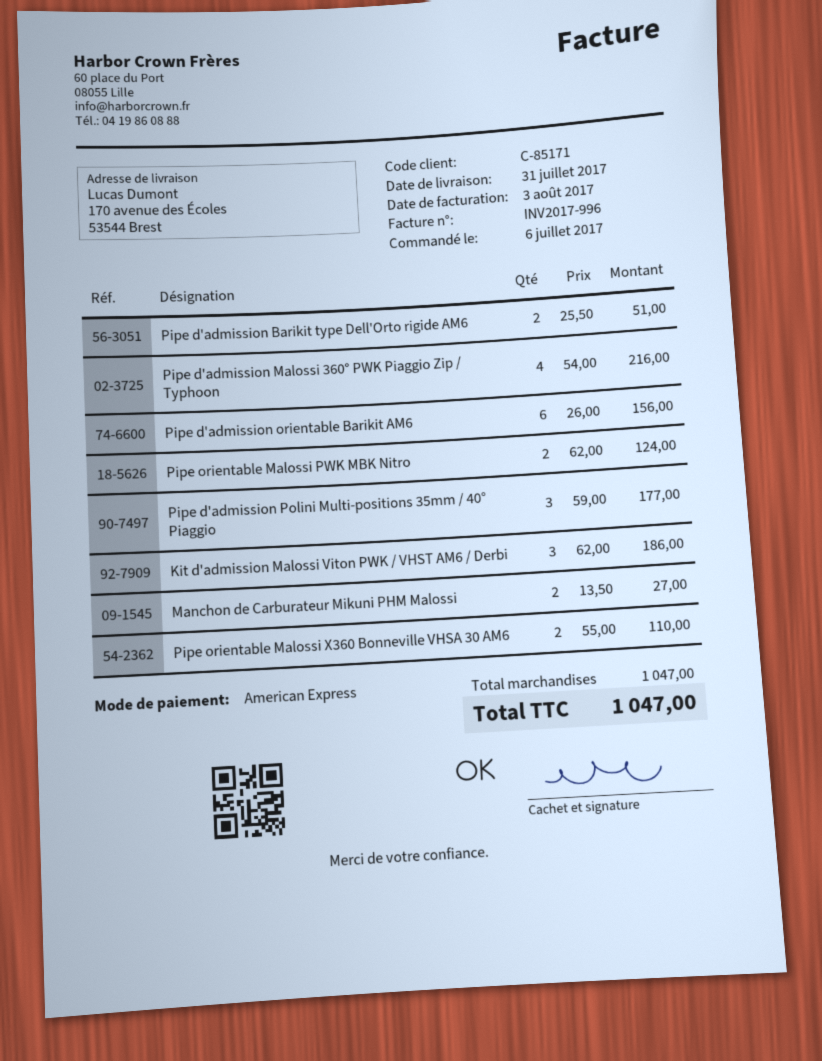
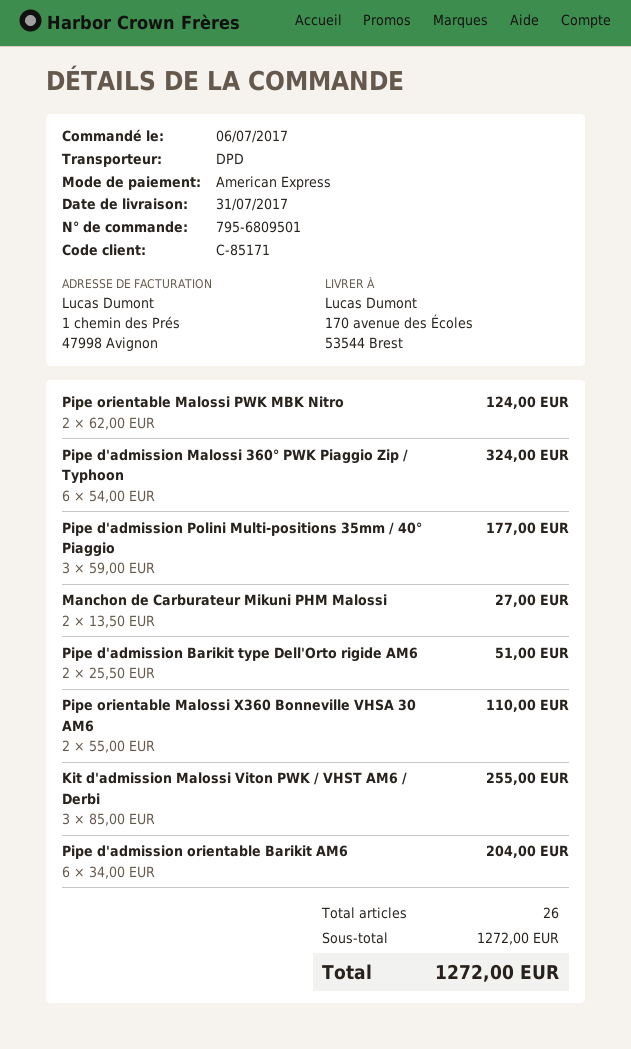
Pipe d'admission Malossi 360° PWK Piaggio Zip / Typhoon: 4 x 54.00 = 216.00 -> 6 x 54.00 = 324.00
Pipe d'admission orientable Barikit AM6: 6 x 26.00 = 156.00 -> 6 x 34.00 = 204.00
Kit d'admission Malossi Viton PWK / VHST AM6 / Derbi: 3 x 62.00 = 186.00 -> 3 x 85.00 = 255.00
subtotal: 1047.00 -> 1272.00
total: 1047.00 -> 1272.00

